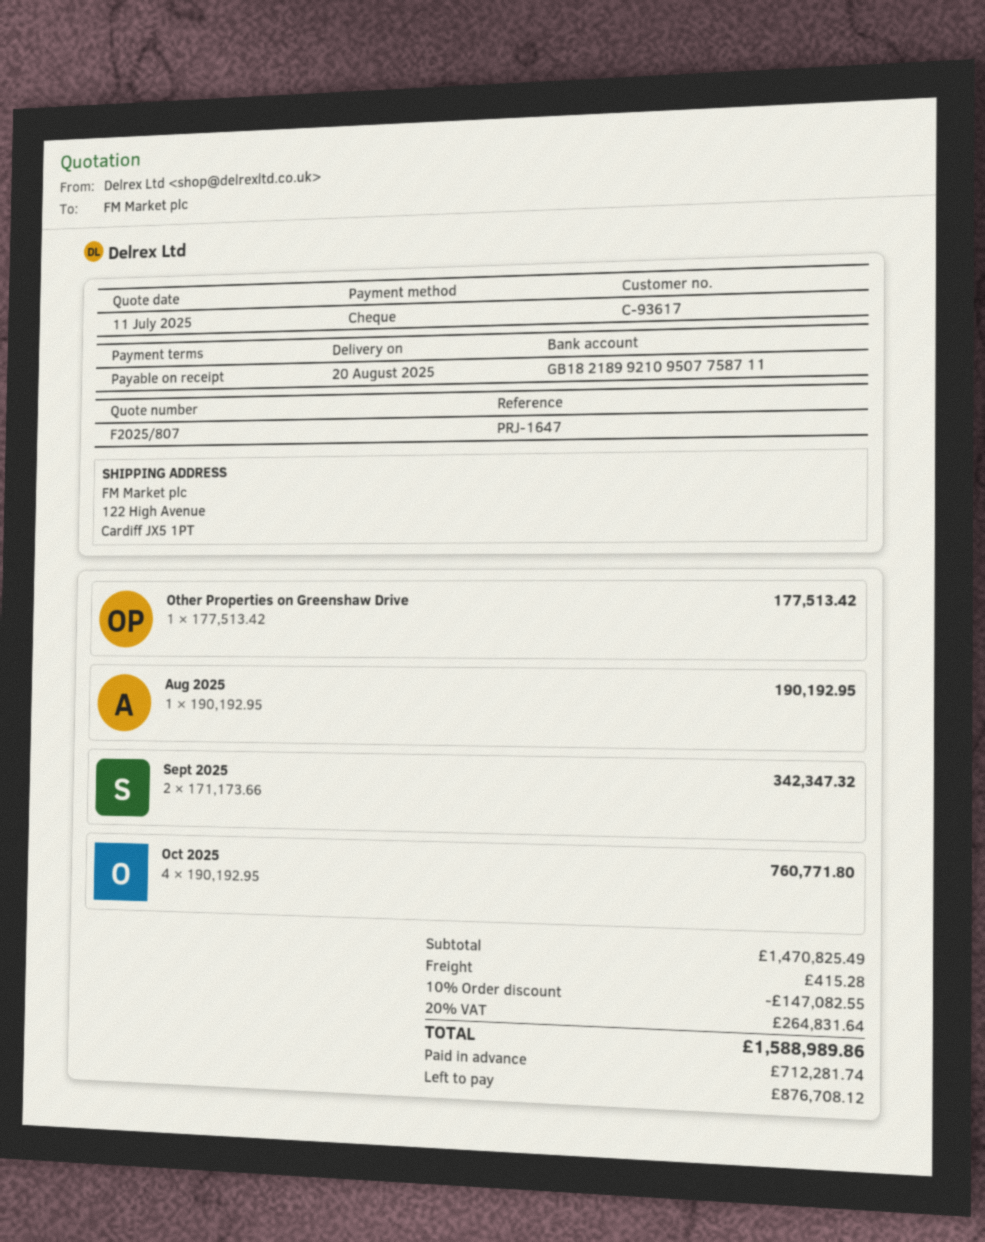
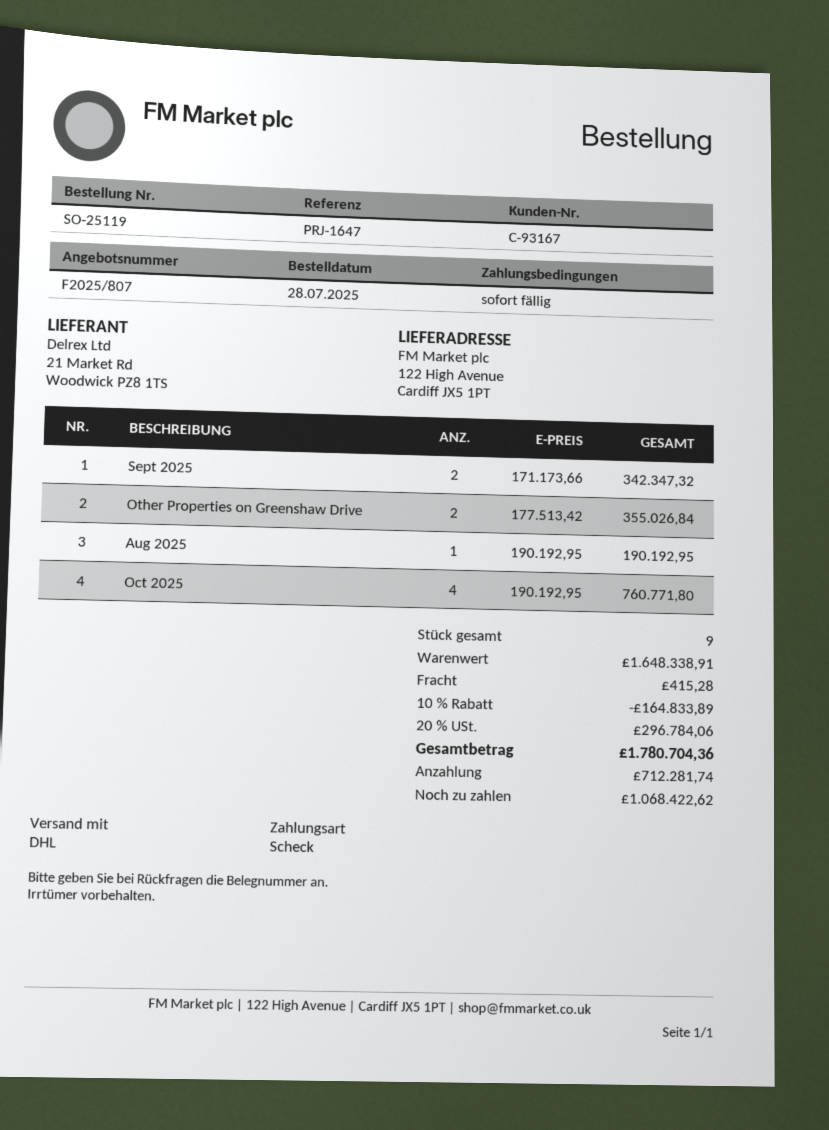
customer number: C-93617 -> C-93167
Other Properties on Greenshaw Drive: 1 x 177513.42 = 177513.42 -> 2 x 177513.42 = 355026.84
subtotal: 1470825.49 -> 1648338.91
discount: 10% = 147082.55 -> 10% = 164833.89
tax: 20% = 264831.64 -> 20% = 296784.06
total: 1588989.86 -> 1780704.36
balance: 876708.12 -> 1068422.62

